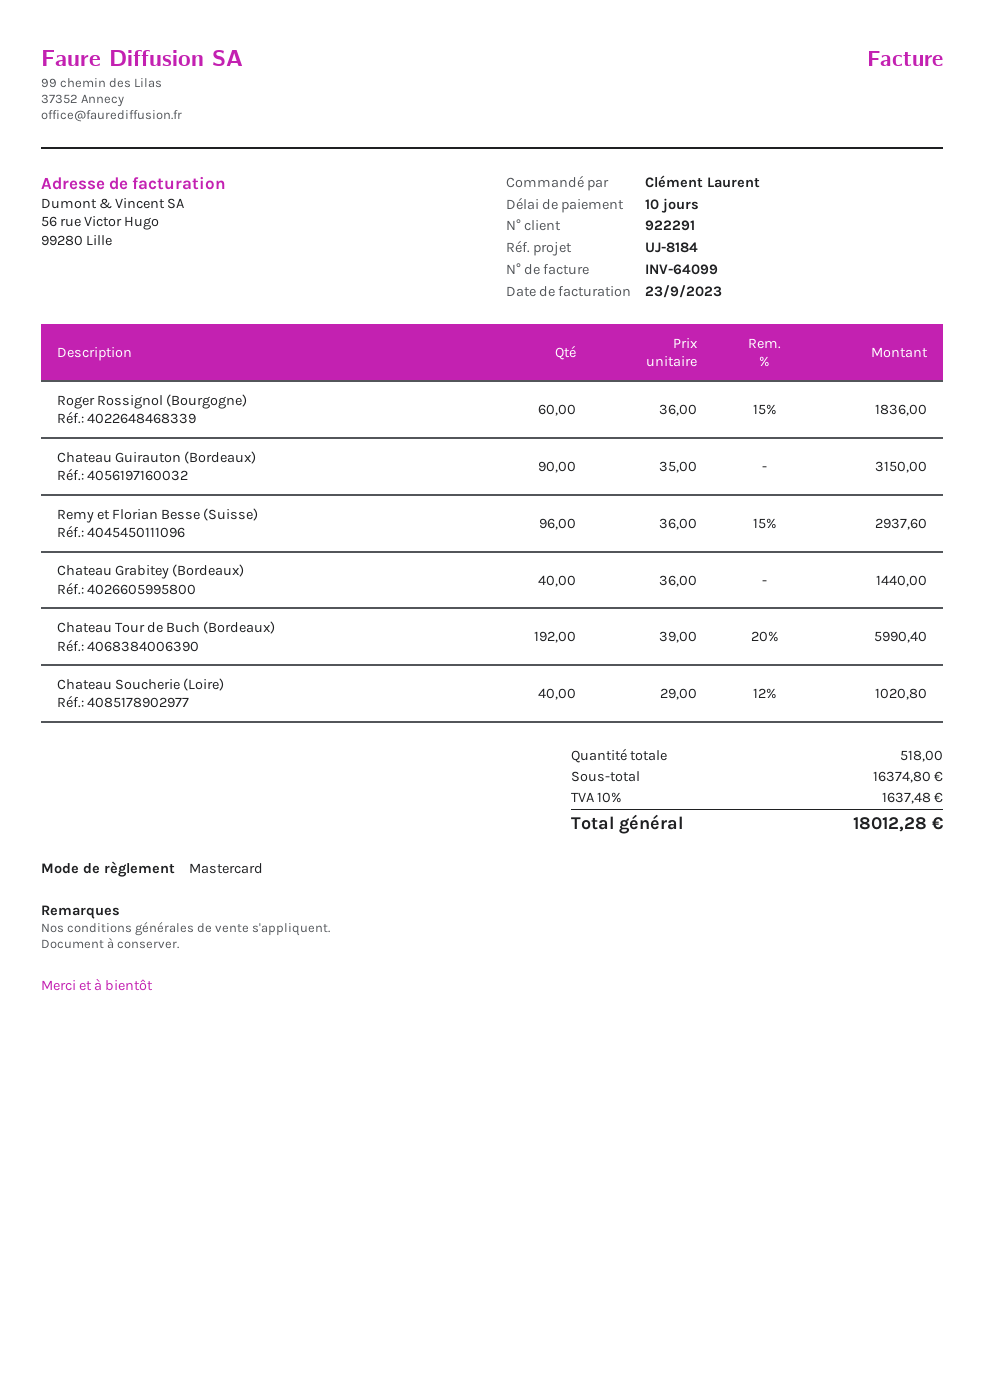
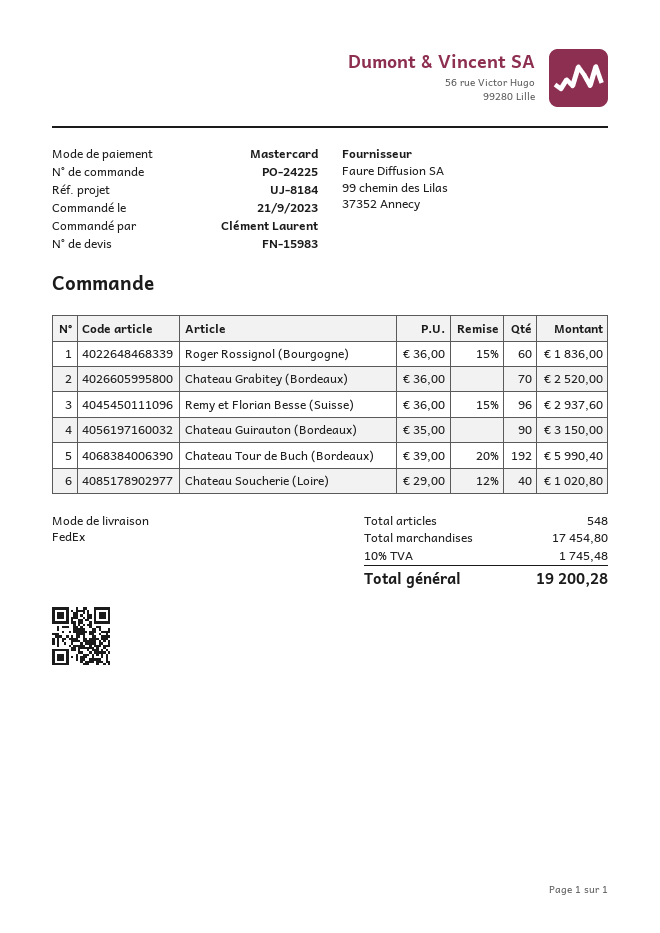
Chateau Grabitey (Bordeaux): 40 x 36.00 = 1440.00 -> 70 x 36.00 = 2520.00
total quantity: 518 -> 548
subtotal: 16374.80 -> 17454.80
tax: 10% = 1637.48 -> 10% = 1745.48
total: 18012.28 -> 19200.28

